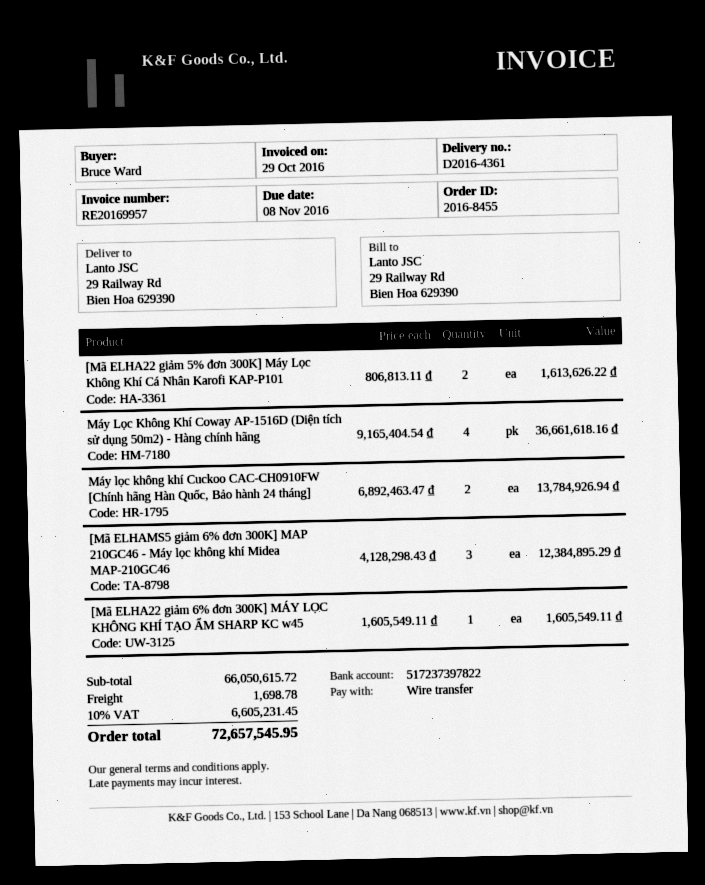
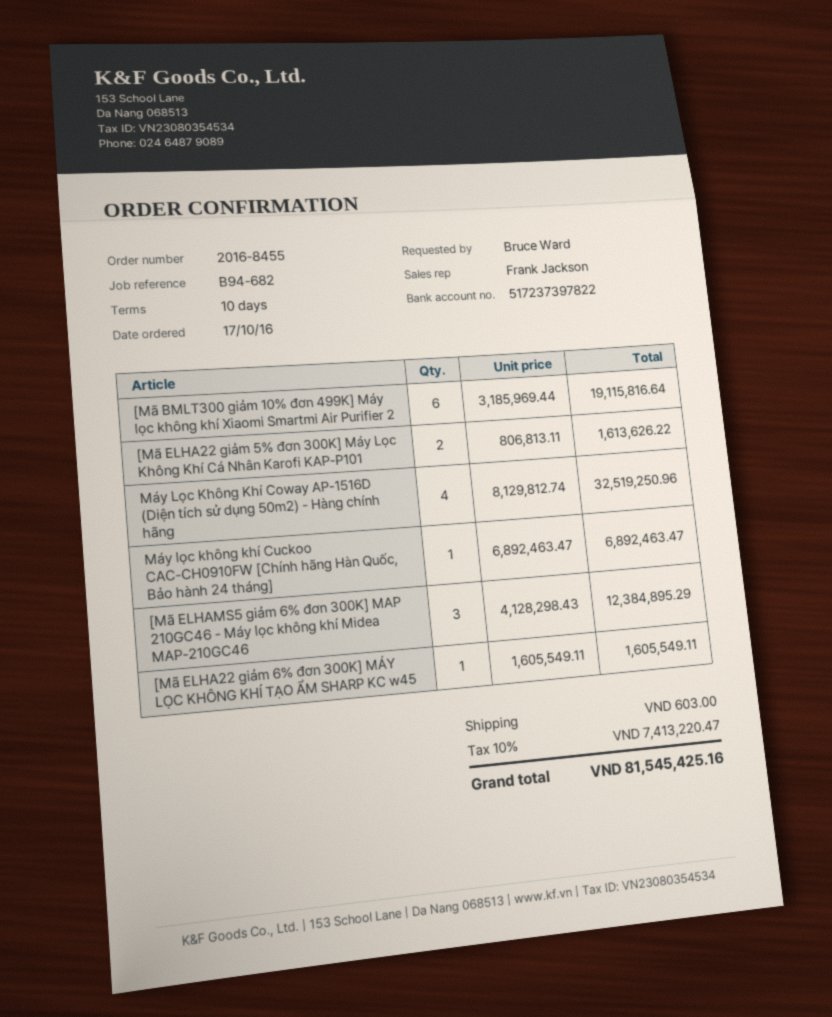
Máy Lọc Không Khí Coway AP-1516D (Diện tích sử dụng 50m2) - Hàng chính hãng: 4 x 9165404.54 = 36661618.16 -> 4 x 8129812.74 = 32519250.96
Máy lọc không khí Cuckoo CAC-CH0910FW [Chính hãng Hàn Quốc, Bảo hành 24 tháng]: 2 x 6892463.47 = 13784926.94 -> 1 x 6892463.47 = 6892463.47
[Mã BMLT300 giảm 10% đơn 499K] Máy lọc không khí Xiaomi Smartmi Air Purifier 2: none -> 6 x 3185969.44 = 19115816.64
shipping: 1698.78 -> 603.00
tax: 10% = 6605231.45 -> 10% = 7413220.47
total: 72657545.95 -> 81545425.16

